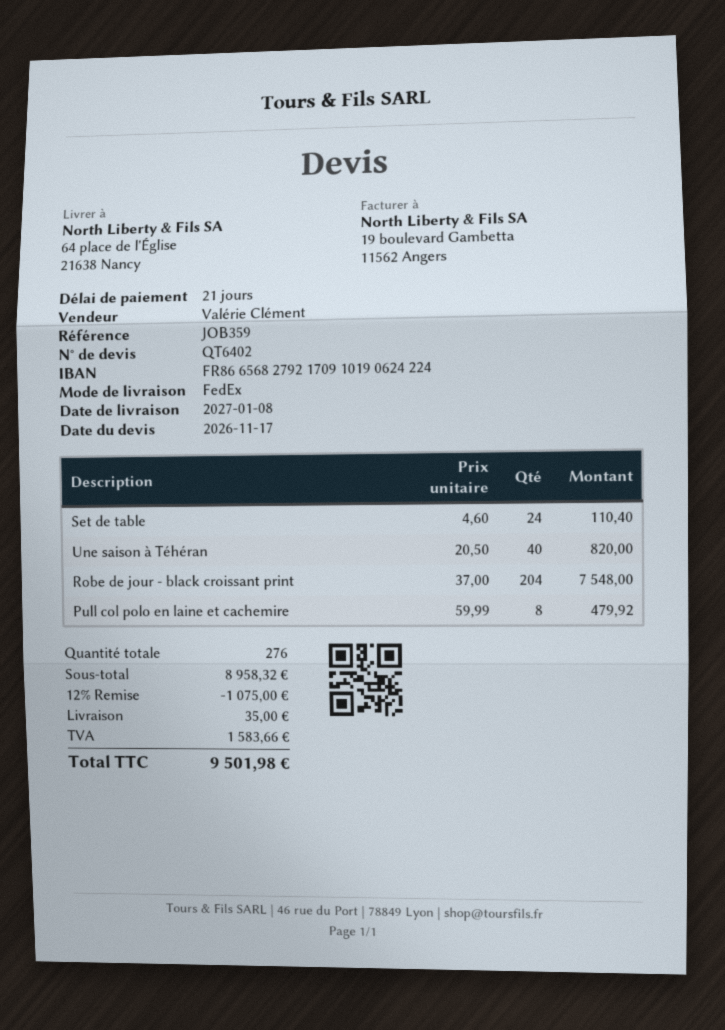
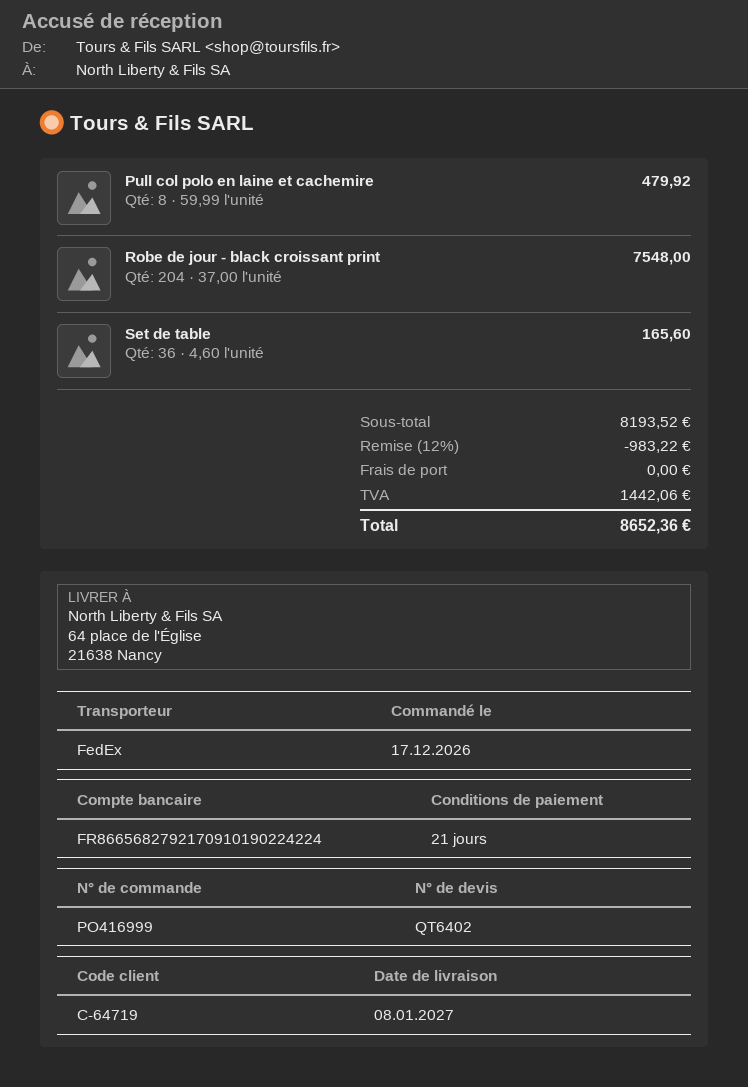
bank account: FR8665682792170910190624224 -> FR8665682792170910190224224
Set de table: 24 x 4.60 = 110.40 -> 36 x 4.60 = 165.60
Une saison à Téhéran: 40 x 20.50 = 820.00 -> none
subtotal: 8958.32 -> 8193.52
discount: 12% = 1075.00 -> 12% = 983.22
shipping: 35.00 -> 0.00
tax: 1583.66 -> 1442.06
total: 9501.98 -> 8652.36

